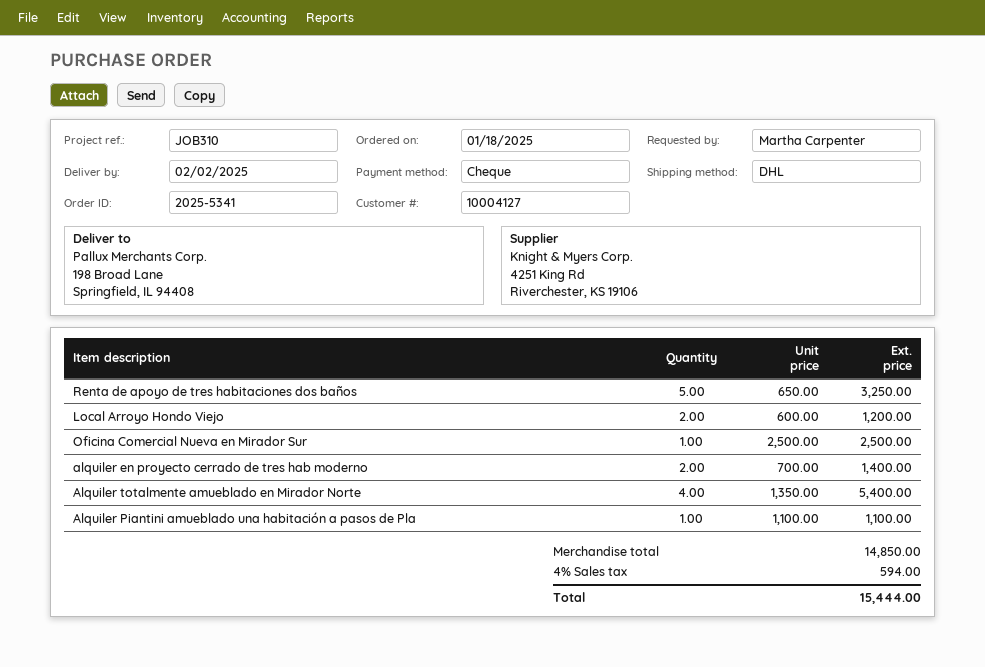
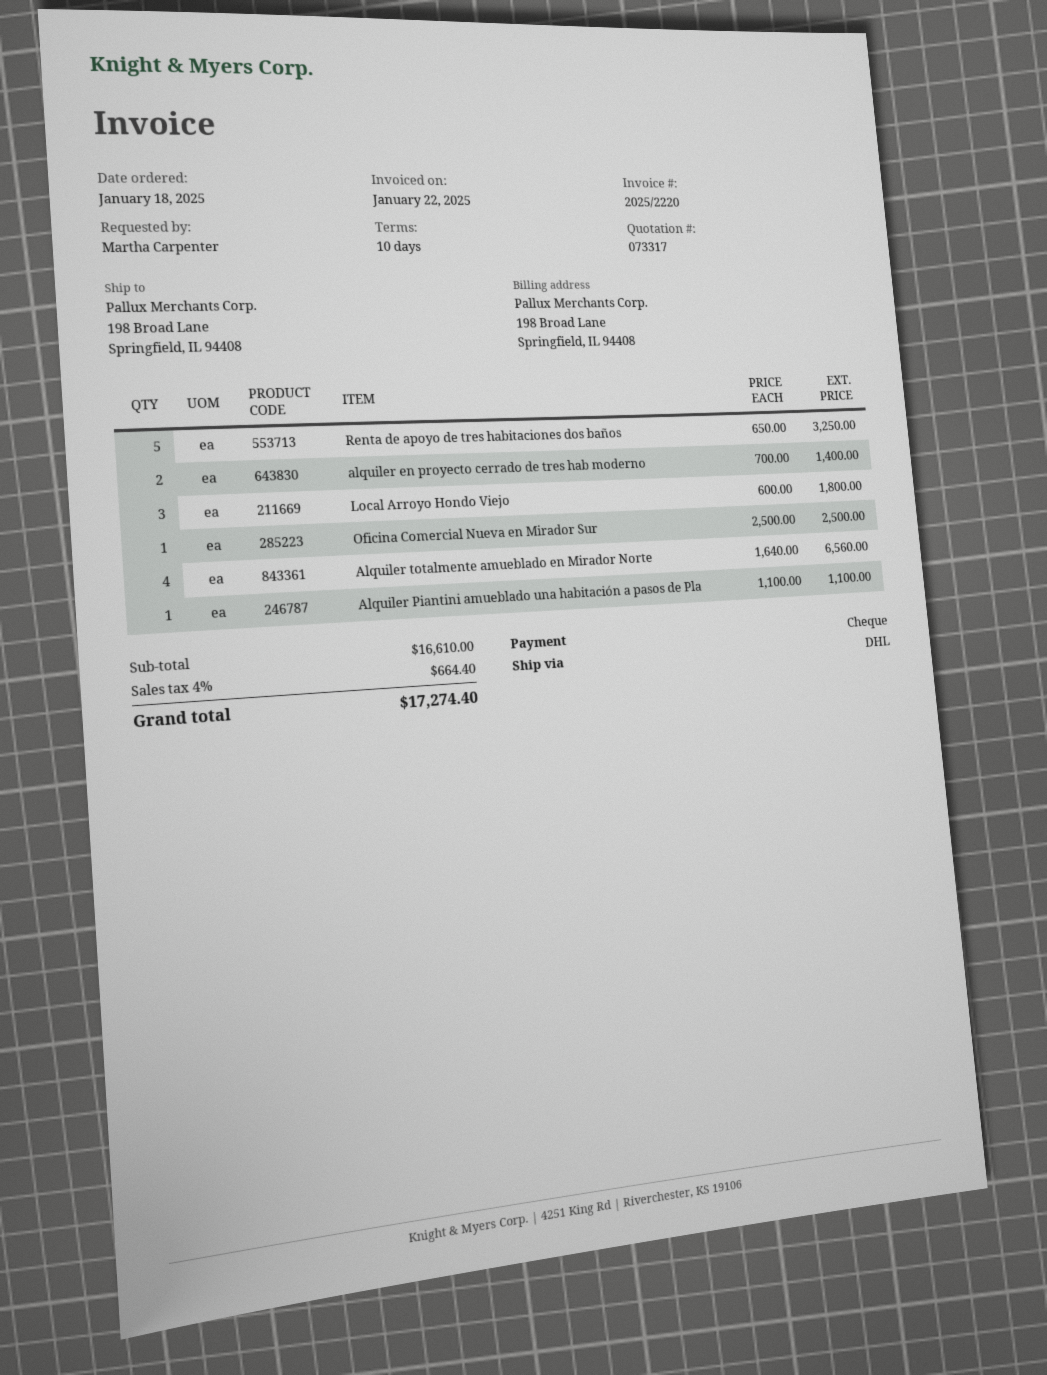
Local Arroyo Hondo Viejo: 2 x 600.00 = 1200.00 -> 3 x 600.00 = 1800.00
Alquiler totalmente amueblado en Mirador Norte: 4 x 1350.00 = 5400.00 -> 4 x 1640.00 = 6560.00
subtotal: 14850.00 -> 16610.00
tax: 4% = 594.00 -> 4% = 664.40
total: 15444.00 -> 17274.40

